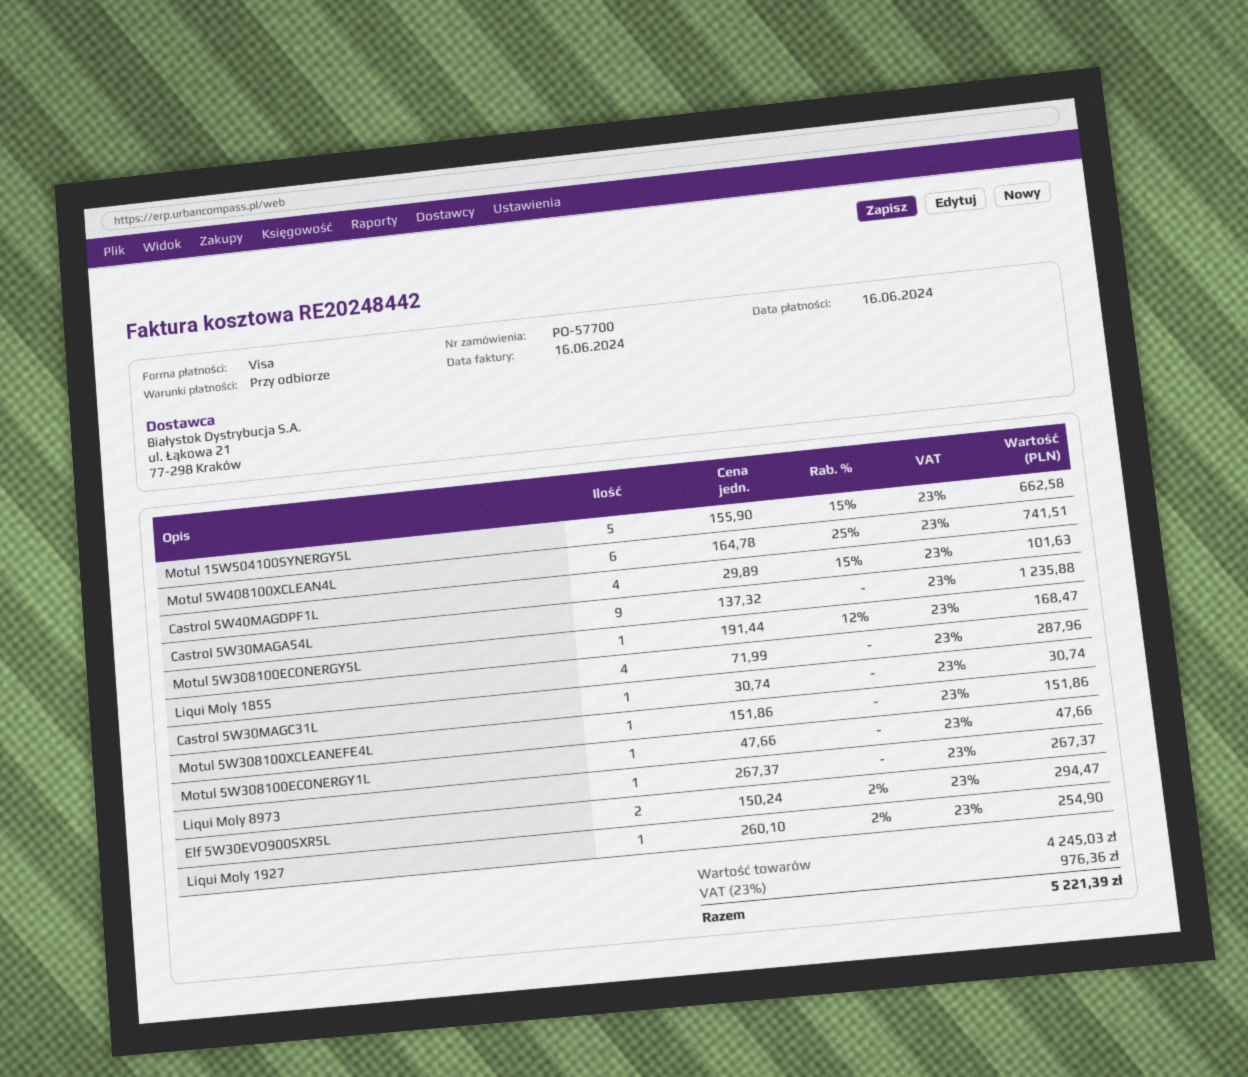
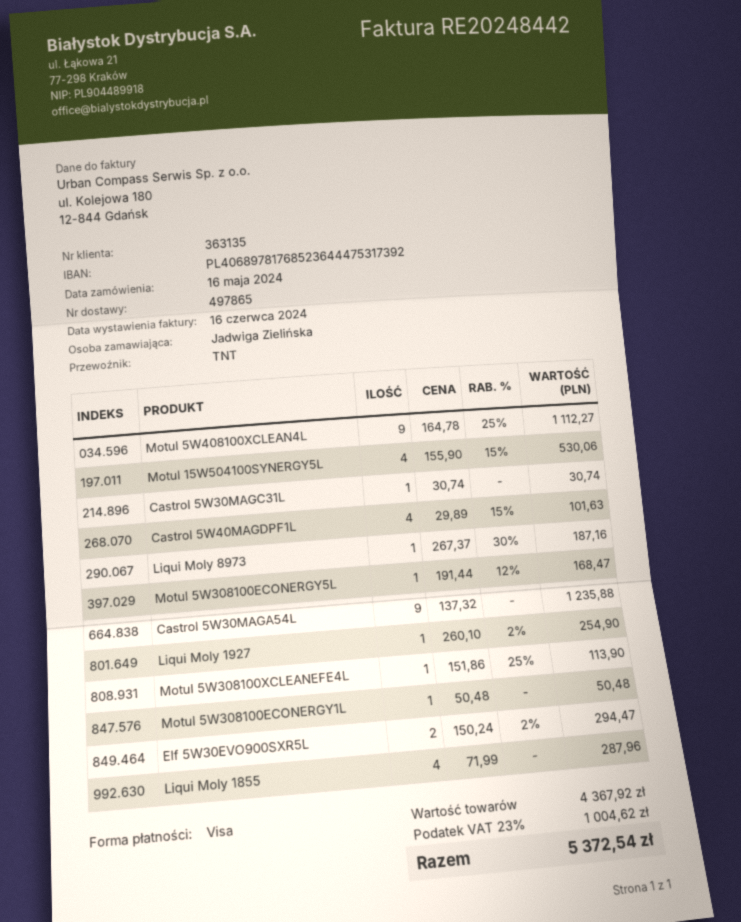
Motul 15W504100SYNERGY5L: 5 x 155.90 - 15% = 662.58 -> 4 x 155.90 - 15% = 530.06
Motul 5W408100XCLEAN4L: 6 x 164.78 - 25% = 741.51 -> 9 x 164.78 - 25% = 1112.27
Motul 5W308100XCLEANEFE4L: 1 x 151.86 = 151.86 -> 1 x 151.86 - 25% = 113.90
Motul 5W308100ECONERGY1L: 1 x 47.66 = 47.66 -> 1 x 50.48 = 50.48
Liqui Moly 8973: 1 x 267.37 = 267.37 -> 1 x 267.37 - 30% = 187.16
subtotal: 4245.03 -> 4367.92
tax: 23% = 976.36 -> 23% = 1004.62
total: 5221.39 -> 5372.54

